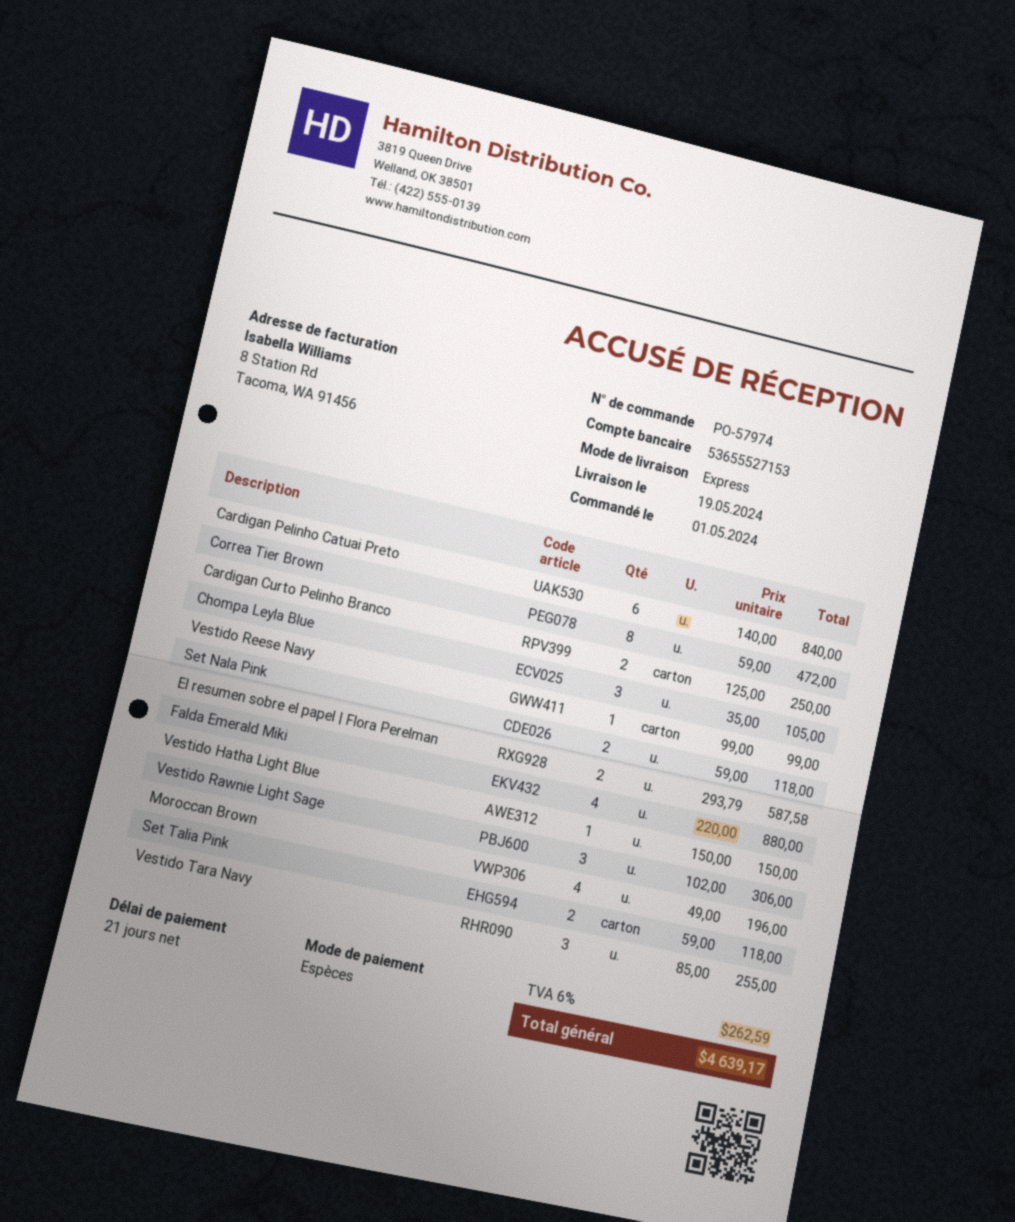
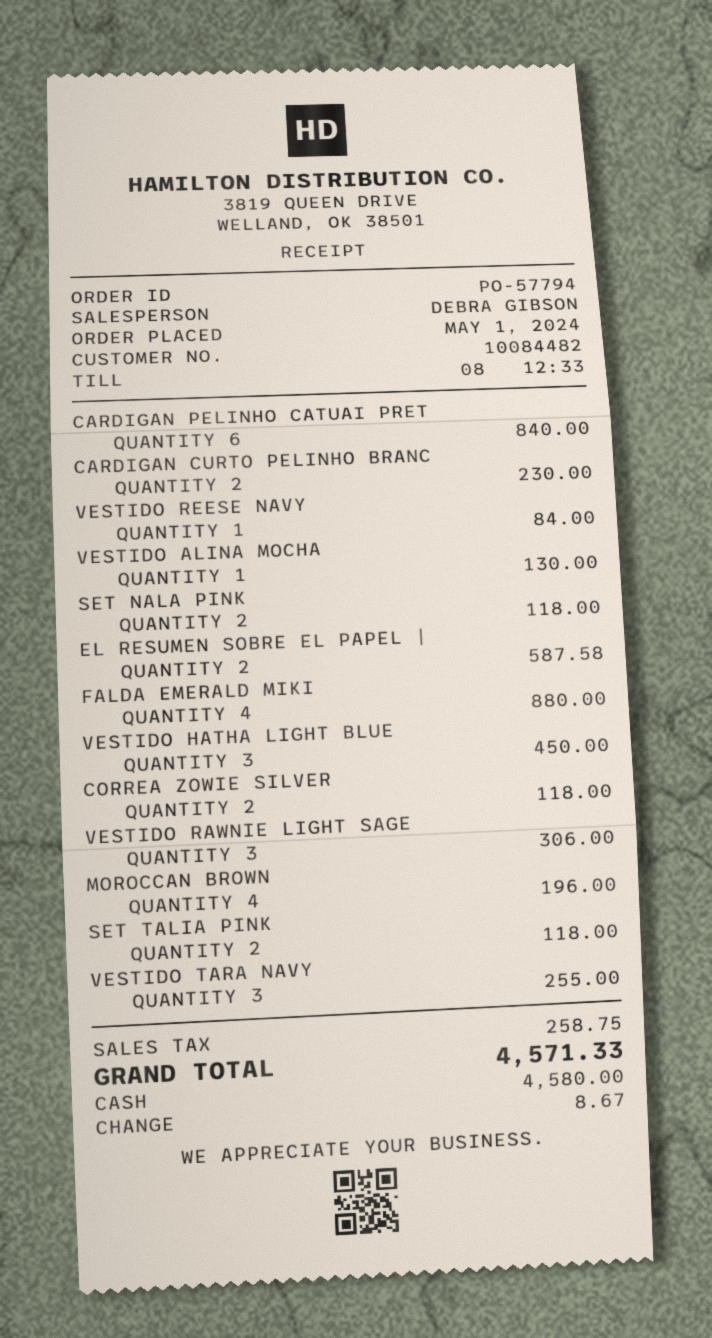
order number: PO-57974 -> PO-57794
Correa Tier Brown: 8 for 472.00 -> none
Cardigan Curto Pelinho Branco: 2 for 250.00 -> 2 for 230.00
Chompa Leyla Blue: 3 for 105.00 -> none
Vestido Reese Navy: 1 for 99.00 -> 1 for 84.00
Vestido Hatha Light Blue: 1 for 150.00 -> 3 for 450.00
VESTIDO ALINA MOCHA: none -> 1 for 130.00
CORREA ZOWIE SILVER: none -> 2 for 118.00
tax: 262.59 -> 258.75
total: 4639.17 -> 4571.33

